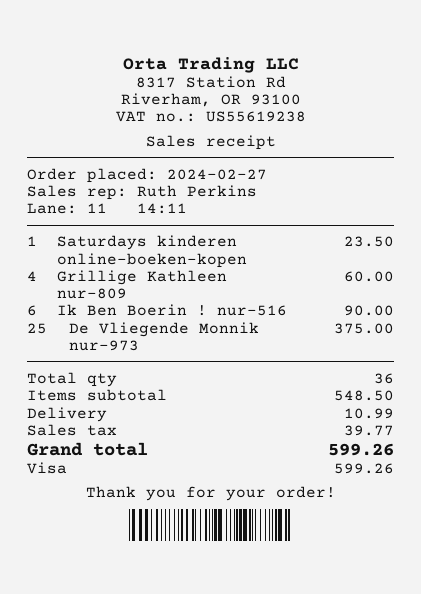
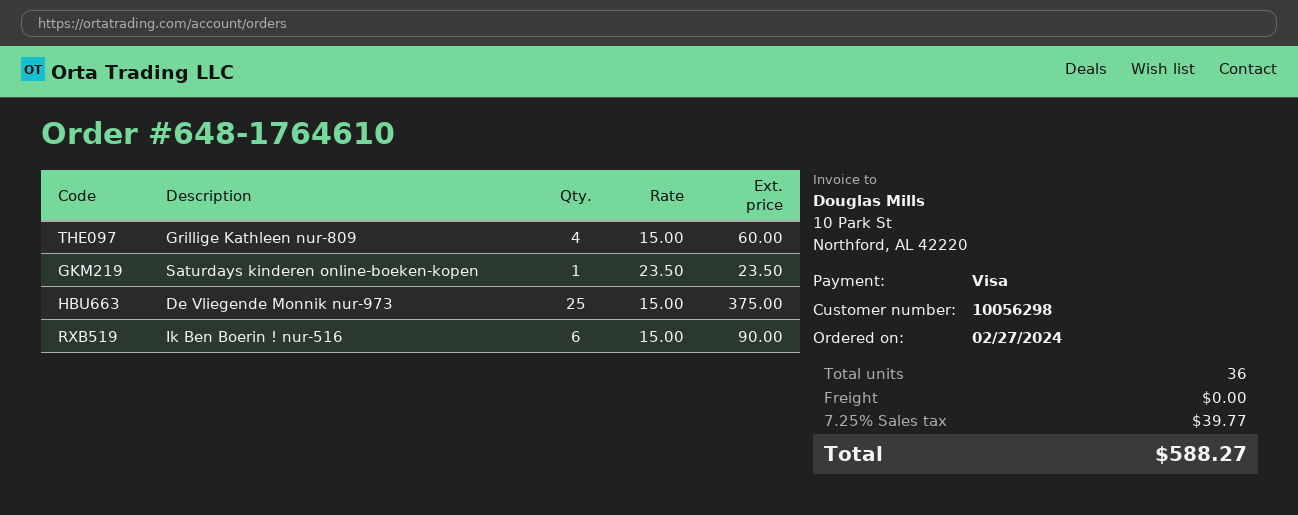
shipping: 10.99 -> 0.00
total: 599.26 -> 588.27

